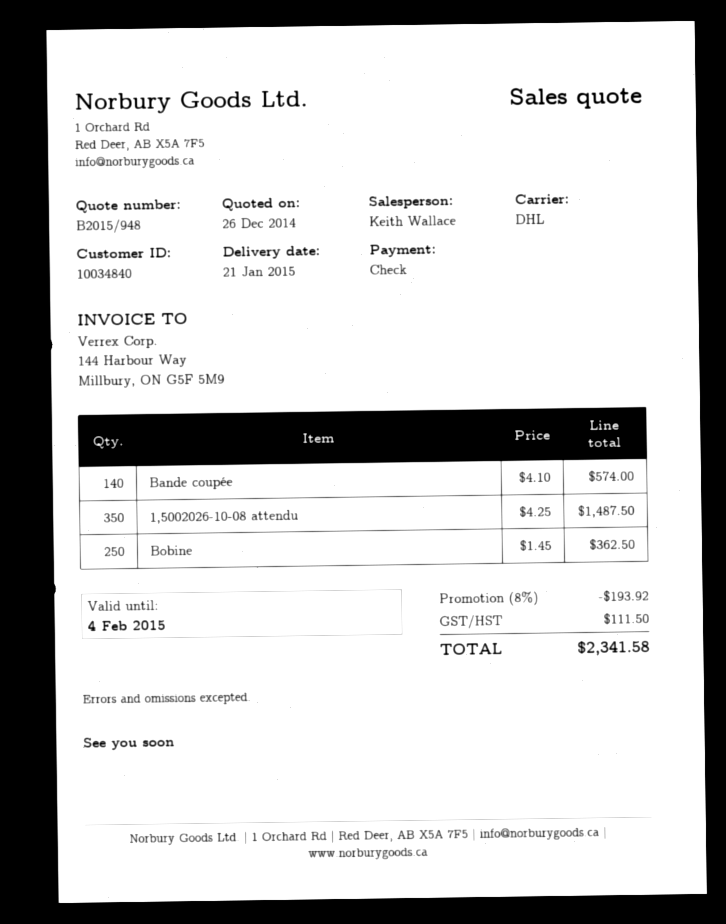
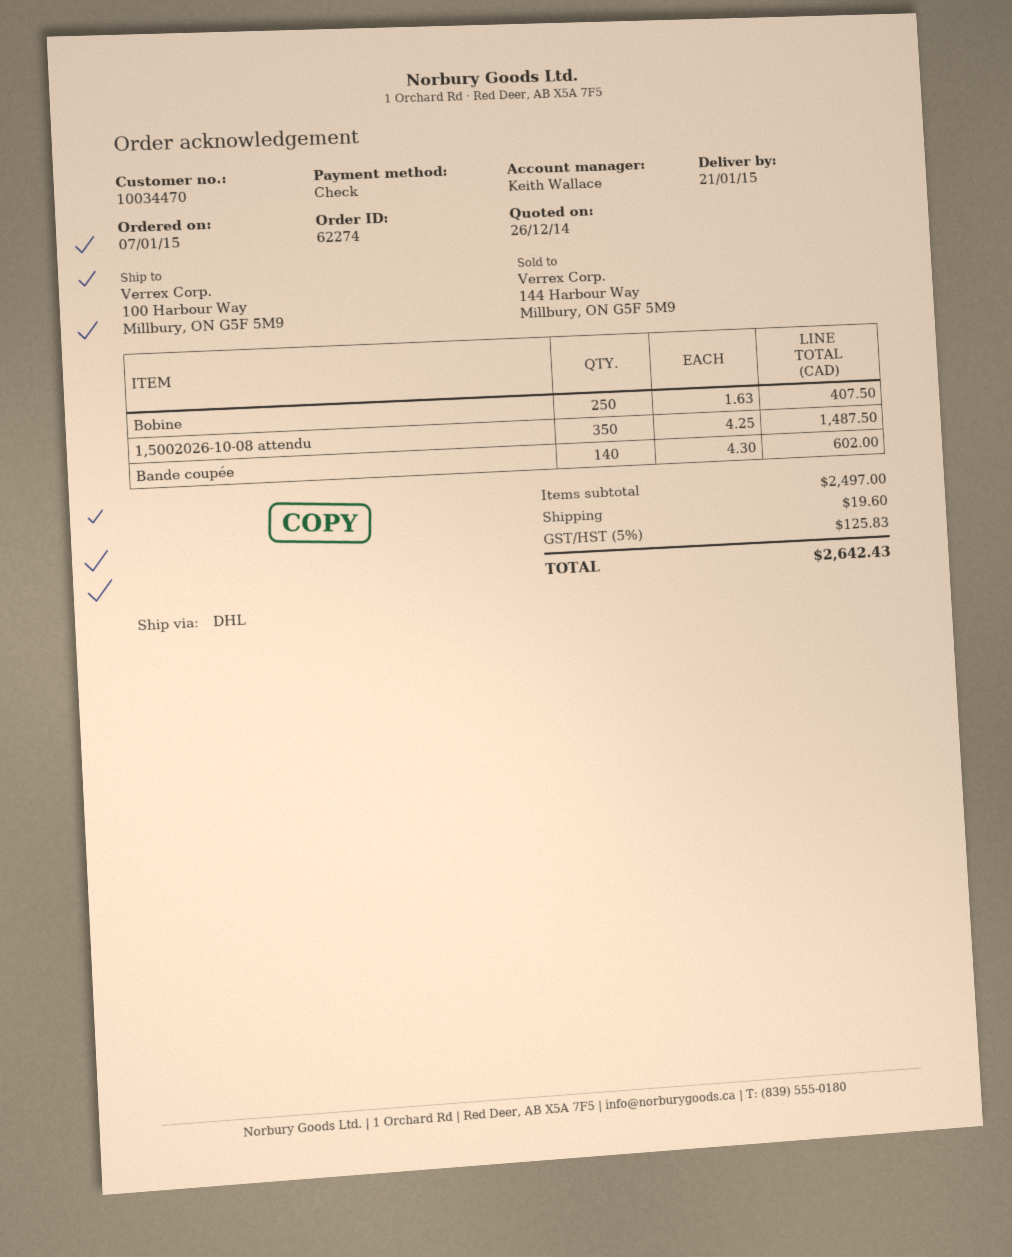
customer number: 10034840 -> 10034470
Bande coupée: 140 x 4.10 = 574.00 -> 140 x 4.30 = 602.00
Bobine: 250 x 1.45 = 362.50 -> 250 x 1.63 = 407.50
discount: 8% = 193.92 -> none
shipping: none -> 19.60
tax: 111.50 -> 125.83
total: 2341.58 -> 2642.43

